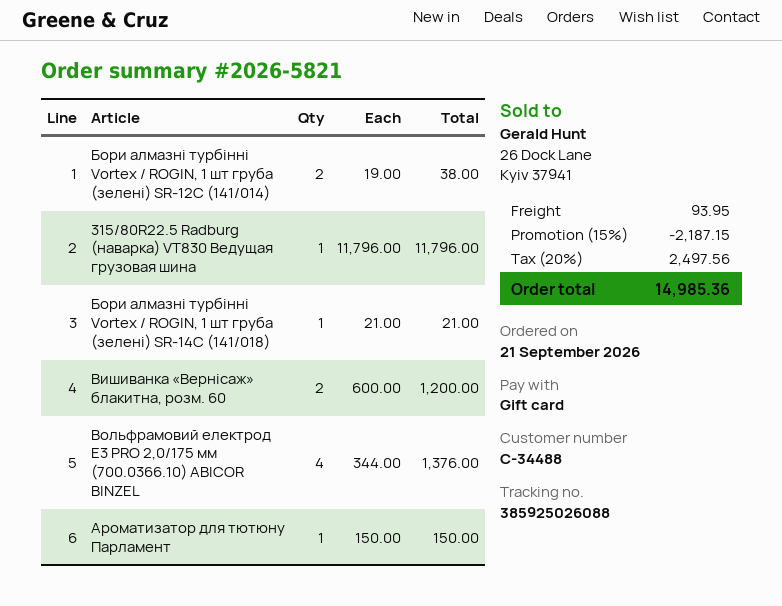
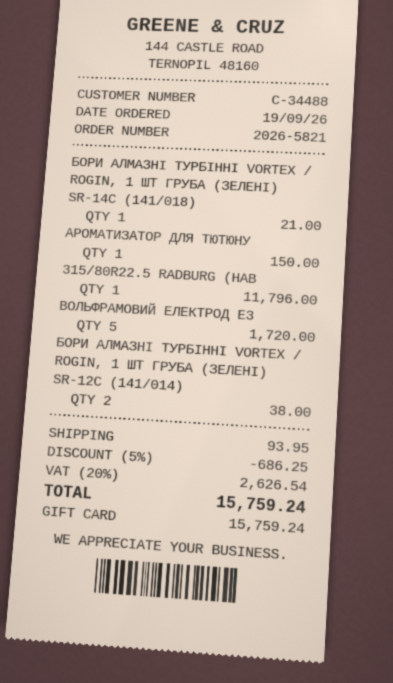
order date: 2026-09-21 -> 2026-09-19
Вишиванка «Вернісаж» блакитна, розм. 60: 2 for 1200.00 -> none
Вольфрамовий електрод E3 PRO 2,0/175 мм (700.0366.10) ABICOR BINZEL: 4 for 1376.00 -> 5 for 1720.00
discount: 15% = 2187.15 -> 5% = 686.25
tax: 20% = 2497.56 -> 20% = 2626.54
total: 14985.36 -> 15759.24

